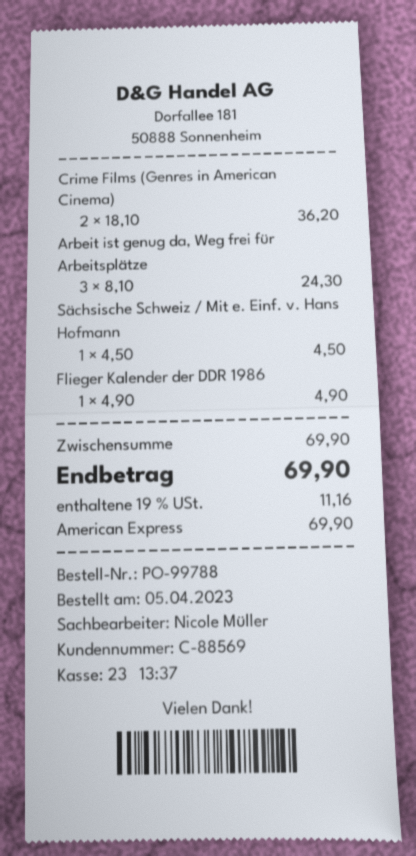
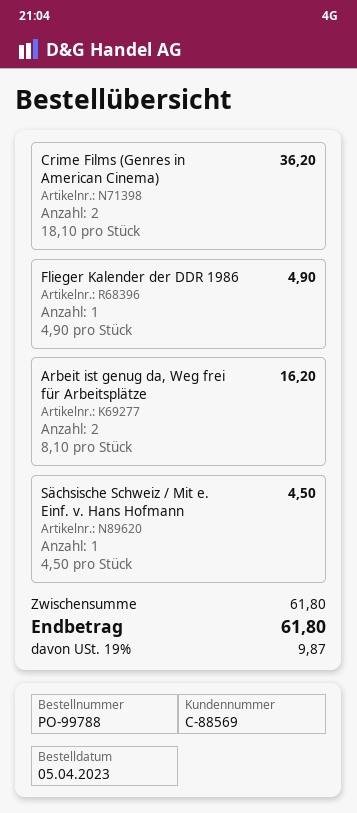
Arbeit ist genug da, Weg frei für Arbeitsplätze: 3 x 8.10 = 24.30 -> 2 x 8.10 = 16.20
subtotal: 69.90 -> 61.80
tax: 19% = 11.16 -> 19% = 9.87
total: 69.90 -> 61.80

